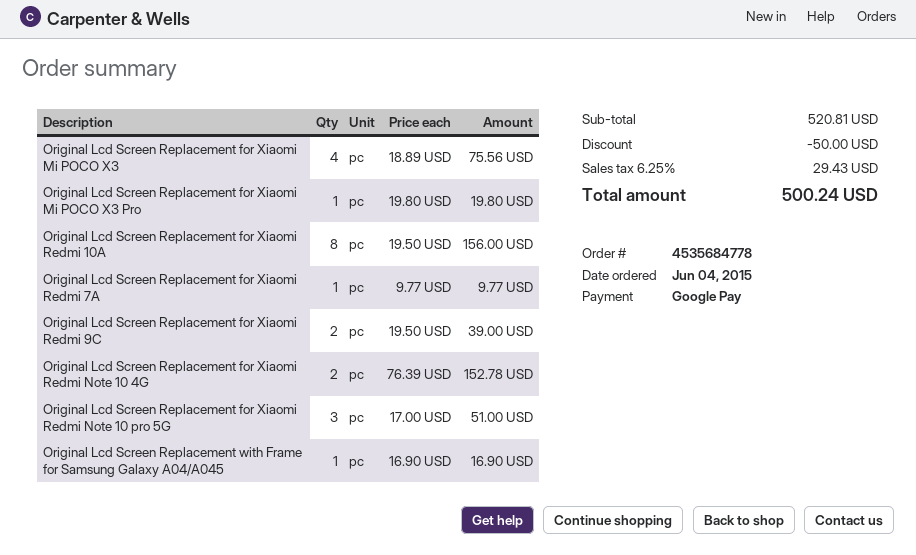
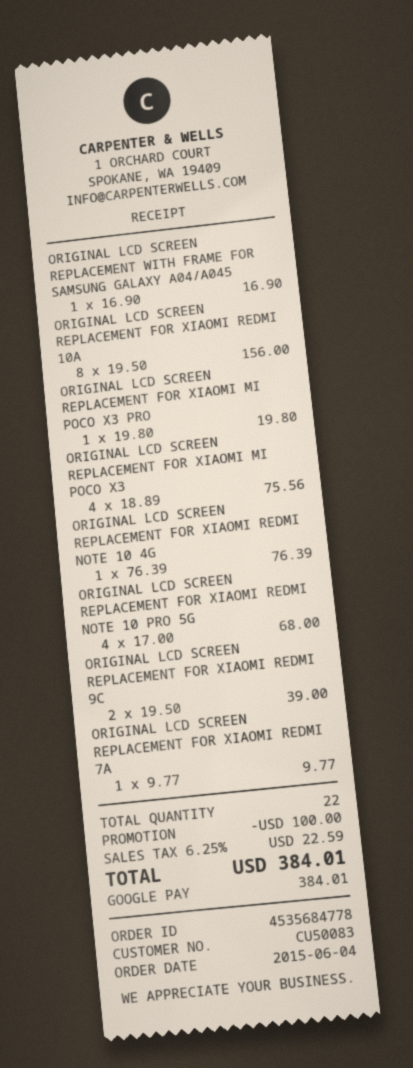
Original Lcd Screen Replacement for Xiaomi Redmi Note 10 4G: 2 x 76.39 = 152.78 -> 1 x 76.39 = 76.39
Original Lcd Screen Replacement for Xiaomi Redmi Note 10 pro 5G: 3 x 17.00 = 51.00 -> 4 x 17.00 = 68.00
discount: 50.00 -> 100.00
tax: 6.25% = 29.43 -> 6.25% = 22.59
total: 500.24 -> 384.01

